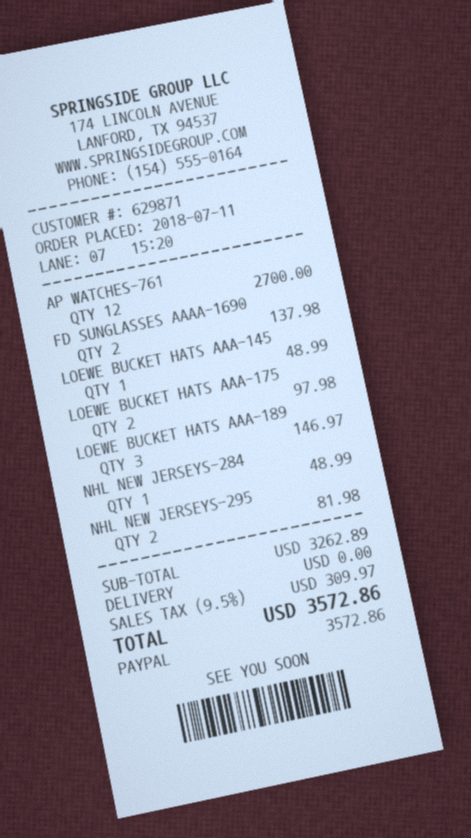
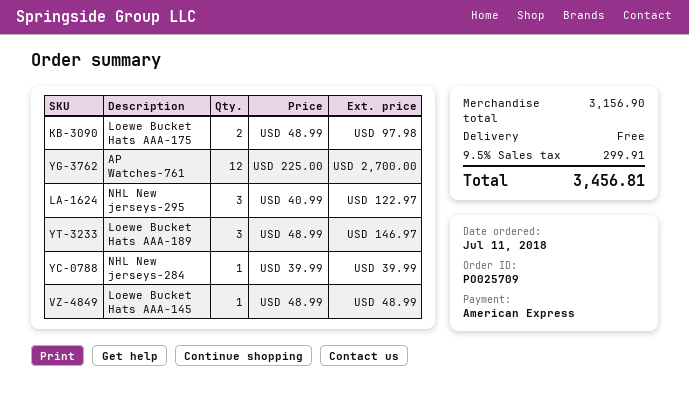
payment method: PayPal -> American Express
FD SUNGLASSES AAAA-1690: 2 for 137.98 -> none
NHL NEW JERSEYS-284: 1 for 48.99 -> 1 for 39.99
NHL NEW JERSEYS-295: 2 for 81.98 -> 3 for 122.97
subtotal: 3262.89 -> 3156.90
tax: 9.5% = 309.97 -> 9.5% = 299.91
total: 3572.86 -> 3456.81

